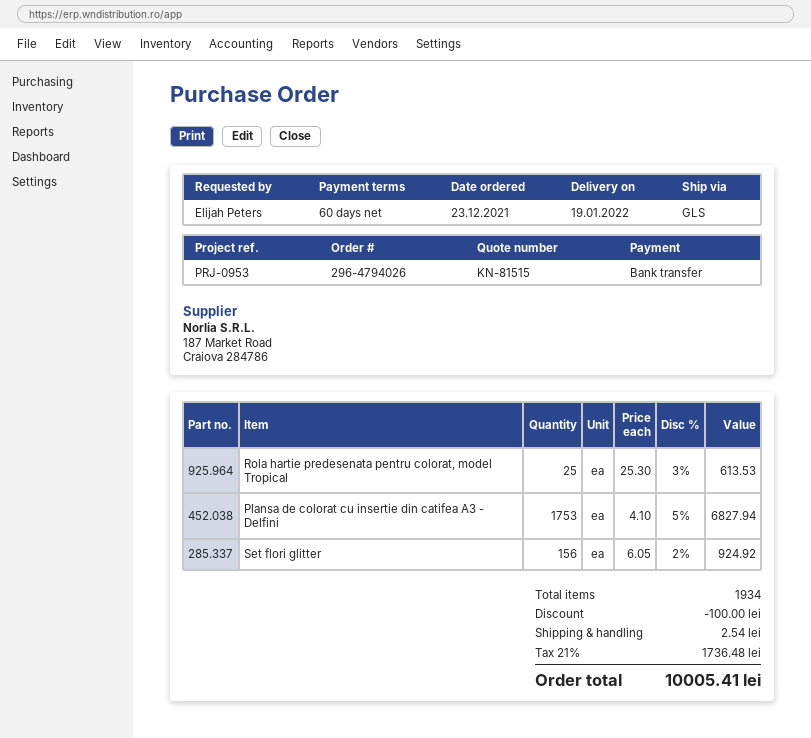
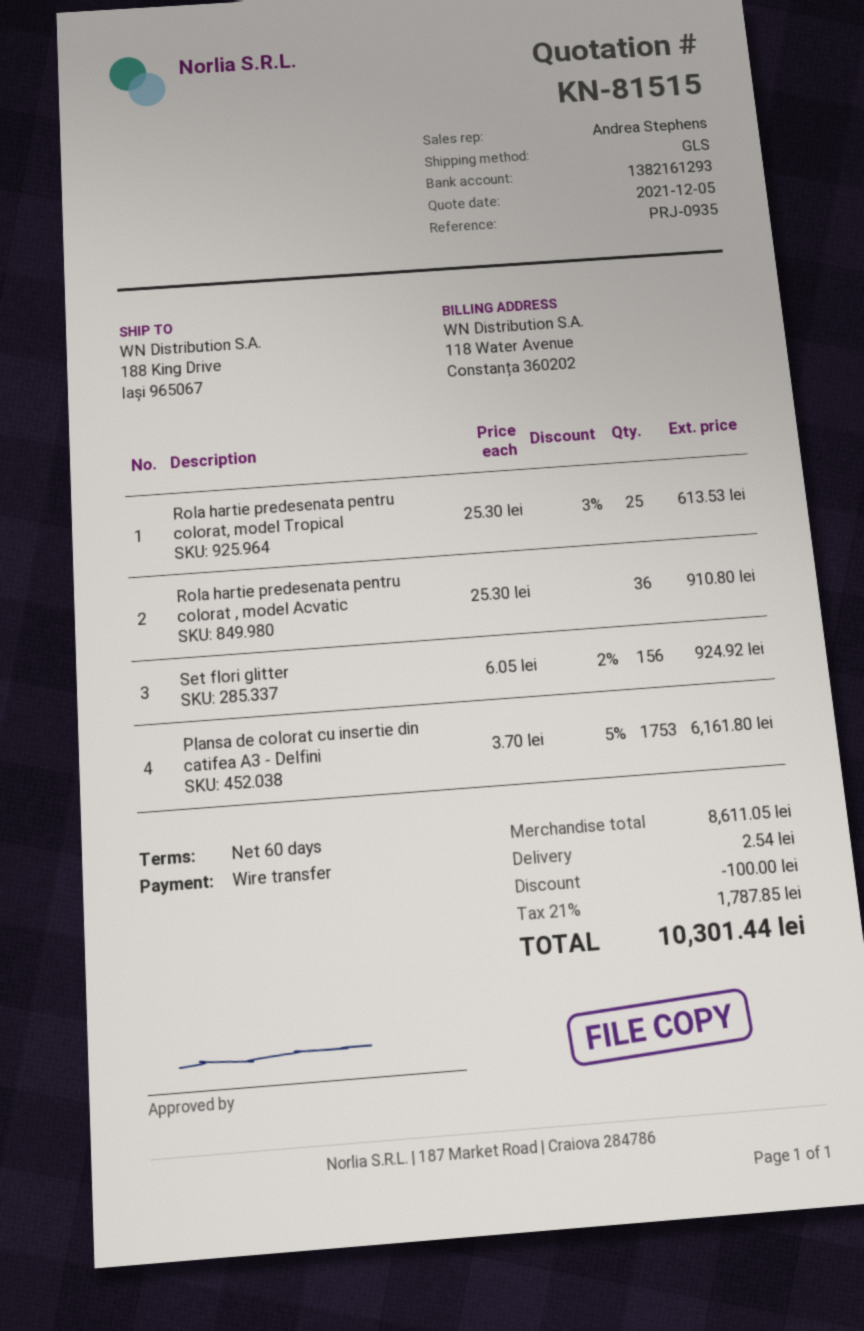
reference: PRJ-0953 -> PRJ-0935
Plansa de colorat cu insertie din catifea A3 - Delfini: 1753 x 4.10 - 5% = 6827.94 -> 1753 x 3.70 - 5% = 6161.80
Rola hartie predesenata pentru colorat , model Acvatic: none -> 36 x 25.30 = 910.80
tax: 21% = 1736.48 -> 21% = 1787.85
total: 10005.41 -> 10301.44

